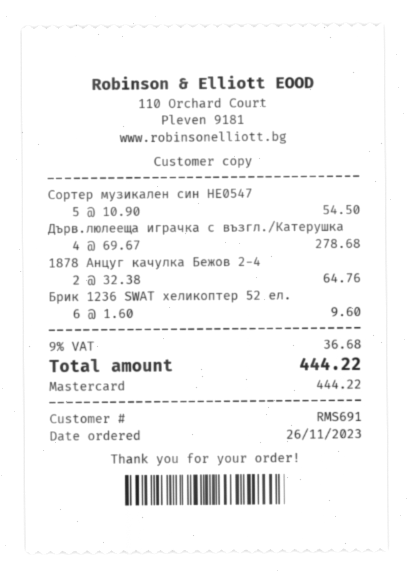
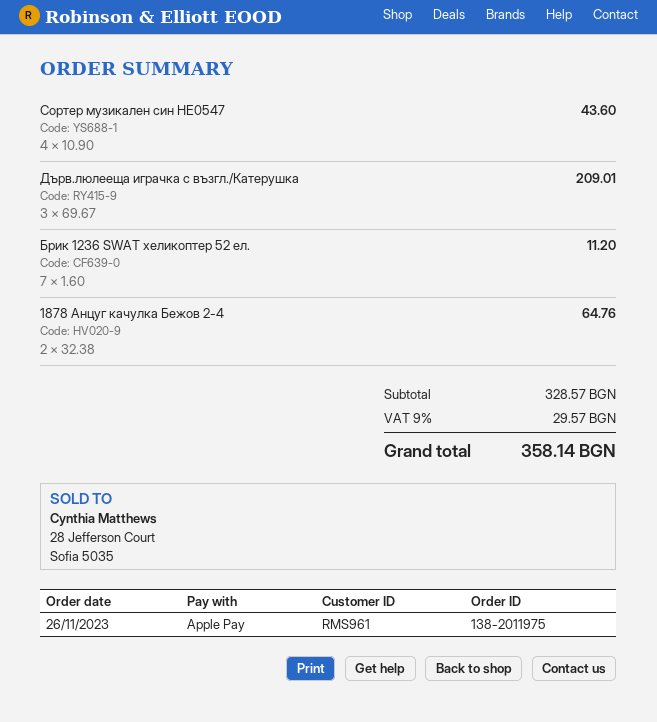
customer number: RMS691 -> RMS961
payment method: Mastercard -> Apple Pay
Сортер музикален син HE0547: 5 x 10.90 = 54.50 -> 4 x 10.90 = 43.60
Дърв.люлееща играчка с възгл./Катерушка: 4 x 69.67 = 278.68 -> 3 x 69.67 = 209.01
Брик 1236 SWAT хеликоптер 52 ел.: 6 x 1.60 = 9.60 -> 7 x 1.60 = 11.20
tax: 9% = 36.68 -> 9% = 29.57
total: 444.22 -> 358.14

